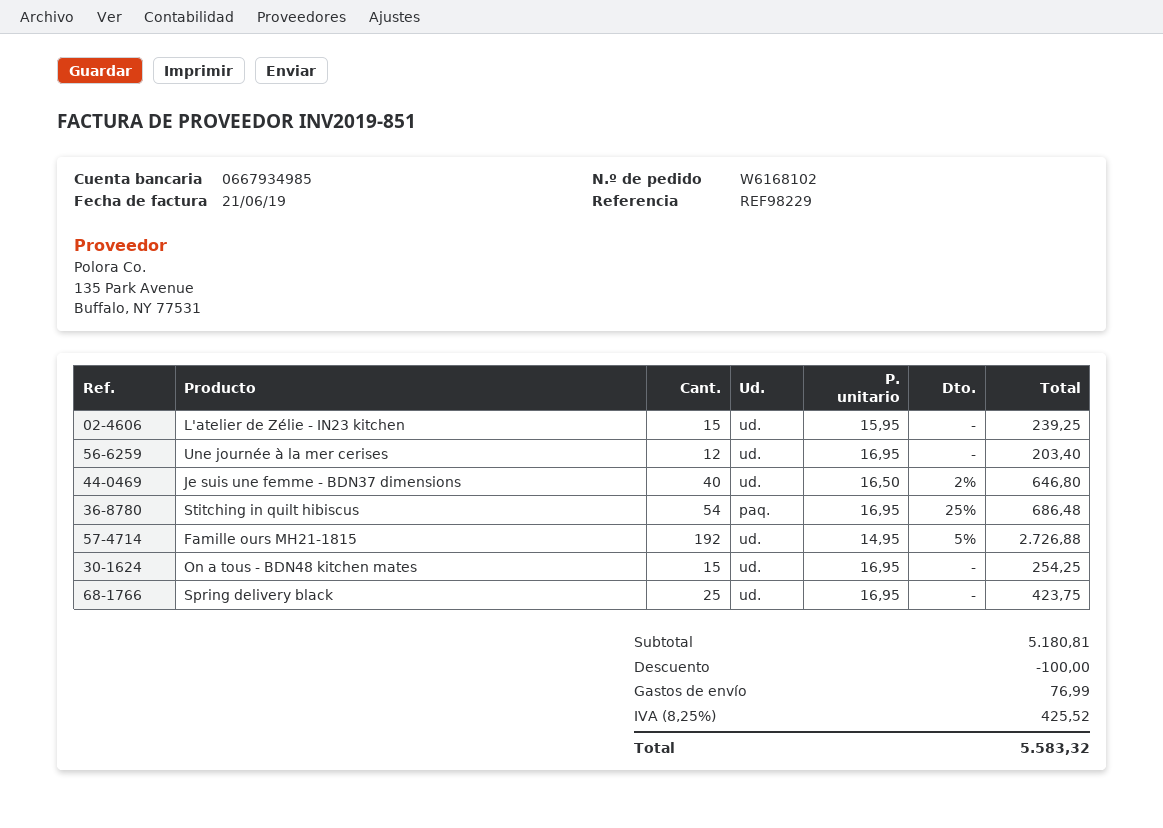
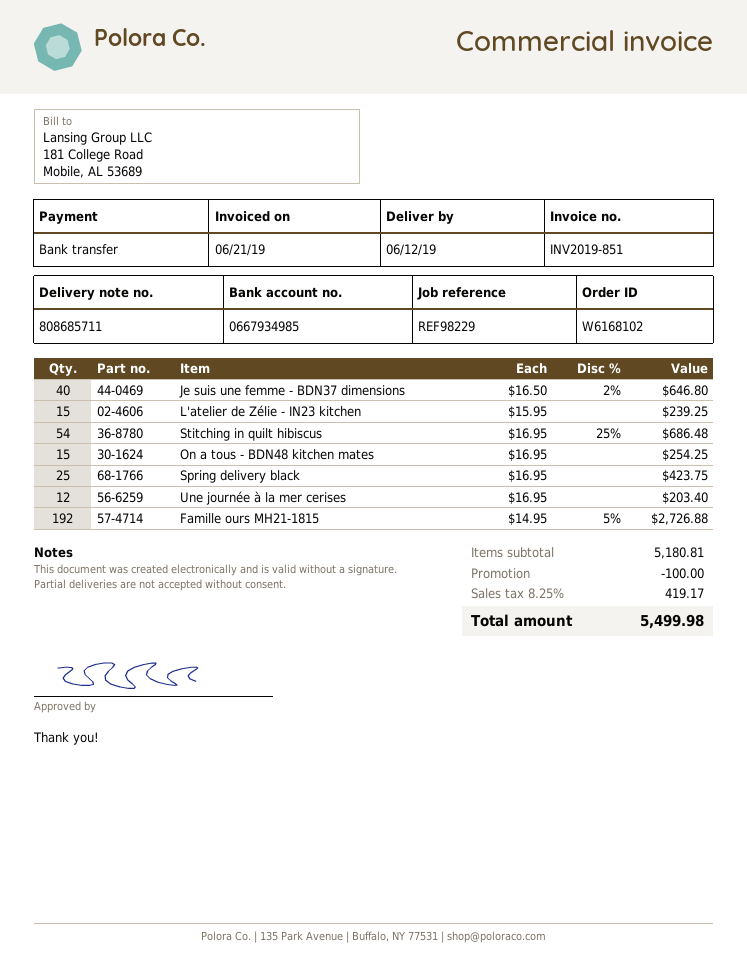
shipping: 76.99 -> none
tax: 8.25% = 425.52 -> 8.25% = 419.17
total: 5583.32 -> 5499.98

